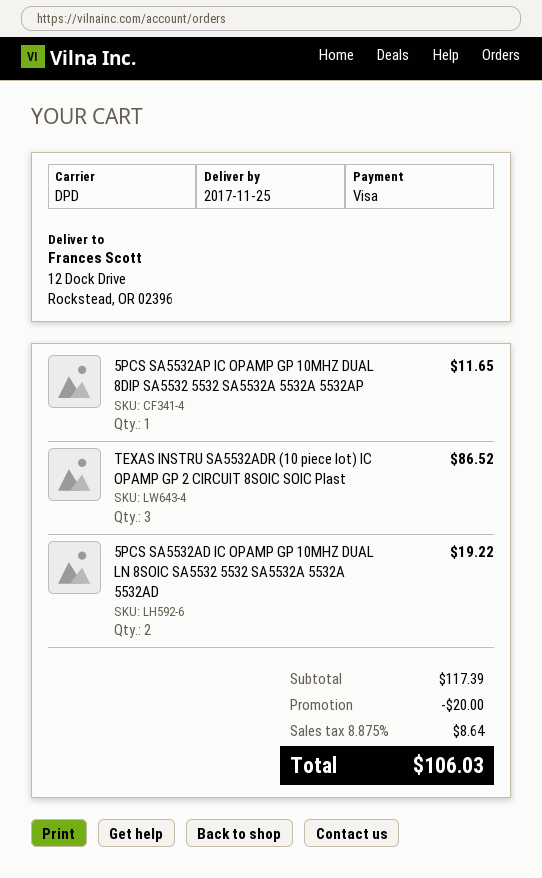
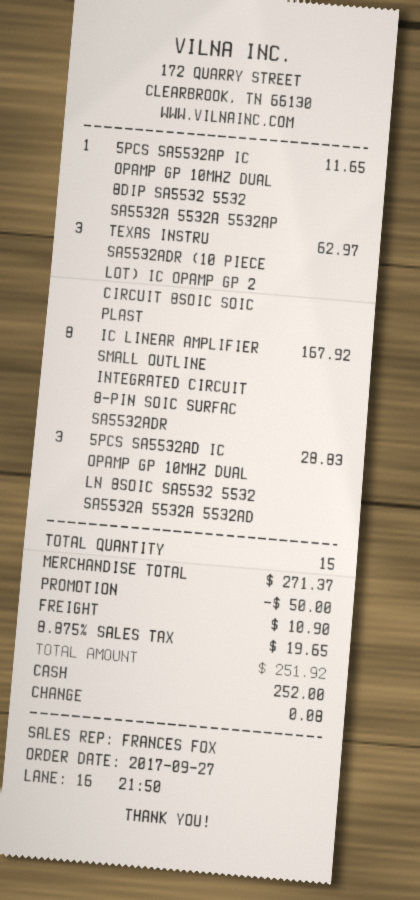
payment method: Visa -> cash
TEXAS INSTRU SA5532ADR (10 piece lot) IC OPAMP GP 2 CIRCUIT 8SOIC SOIC Plast: 3 for 86.52 -> 3 for 62.97
5PCS SA5532AD IC OPAMP GP 10MHZ DUAL LN 8SOIC SA5532 5532 SA5532A 5532A 5532AD: 2 for 19.22 -> 3 for 28.83
IC LINEAR AMPLIFIER SMALL OUTLINE INTEGRATED CIRCUIT 8-PIN SOIC SURFAC SA5532ADR: none -> 8 for 167.92
subtotal: 117.39 -> 271.37
discount: 20.00 -> 50.00
shipping: none -> 10.90
tax: 8.875% = 8.64 -> 8.875% = 19.65
total: 106.03 -> 251.92

